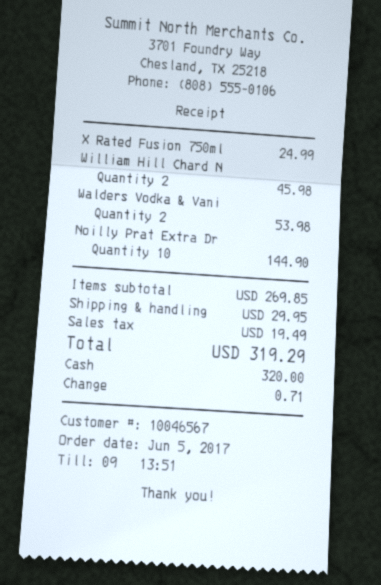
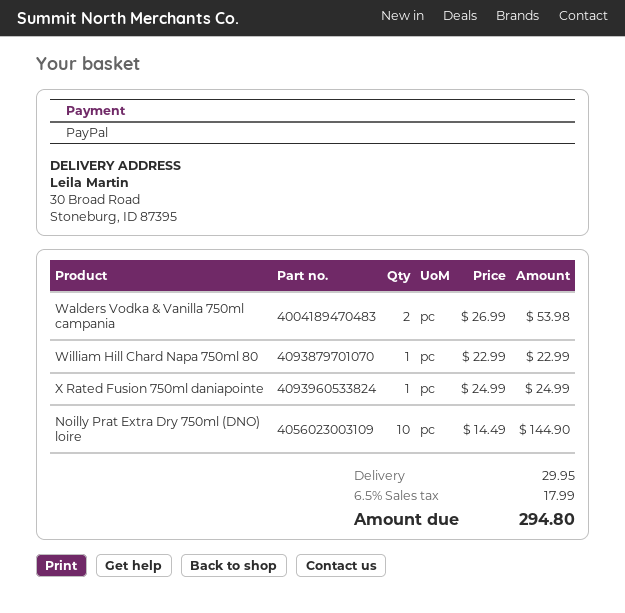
payment method: cash -> PayPal
William Hill Chard N: 2 for 45.98 -> 1 for 22.99
tax: 19.49 -> 17.99
total: 319.29 -> 294.80

